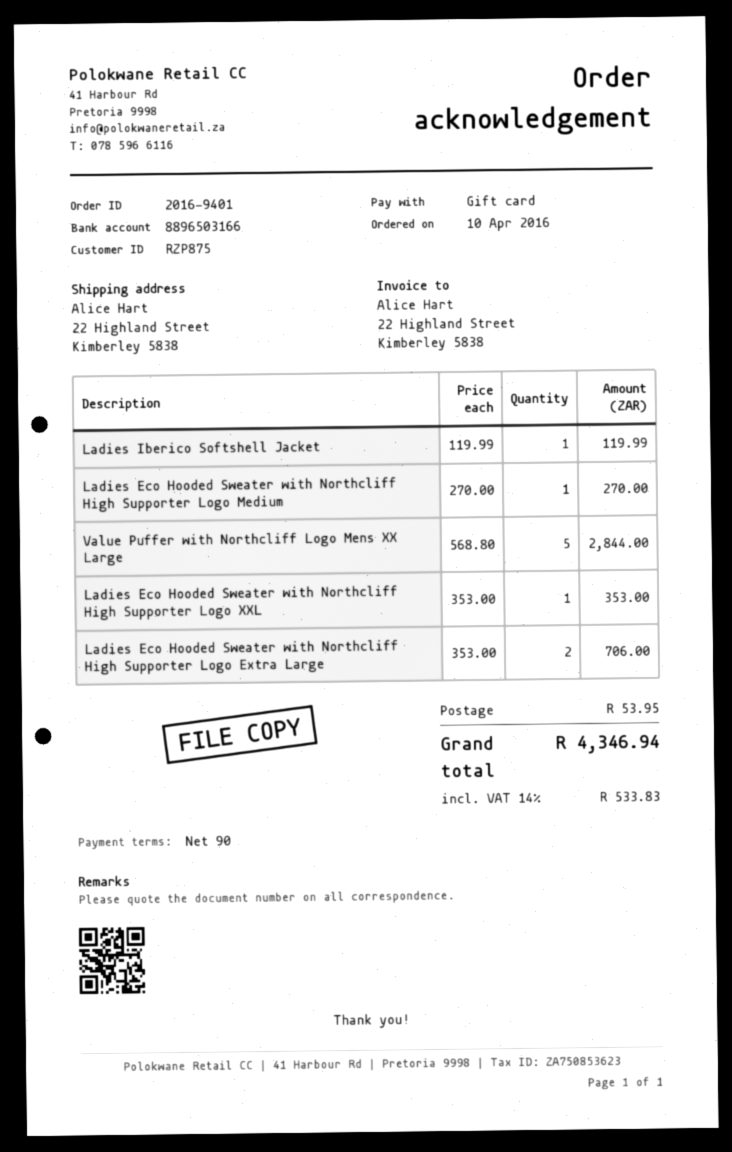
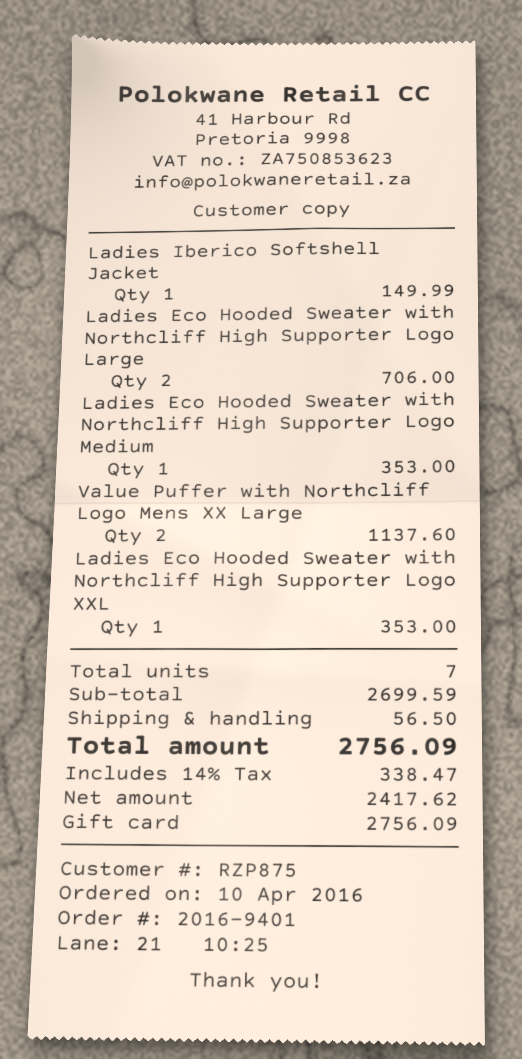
Ladies Iberico Softshell Jacket: 1 for 119.99 -> 1 for 149.99
Ladies Eco Hooded Sweater with Northcliff High Supporter Logo Medium: 1 for 270.00 -> 1 for 353.00
Value Puffer with Northcliff Logo Mens XX Large: 5 for 2844.00 -> 2 for 1137.60
Ladies Eco Hooded Sweater with Northcliff High Supporter Logo Extra Large: 2 for 706.00 -> none
Ladies Eco Hooded Sweater with Northcliff High Supporter Logo Large: none -> 2 for 706.00
shipping: 53.95 -> 56.50
tax: 14% = 533.83 -> 14% = 338.47
total: 4346.94 -> 2756.09

